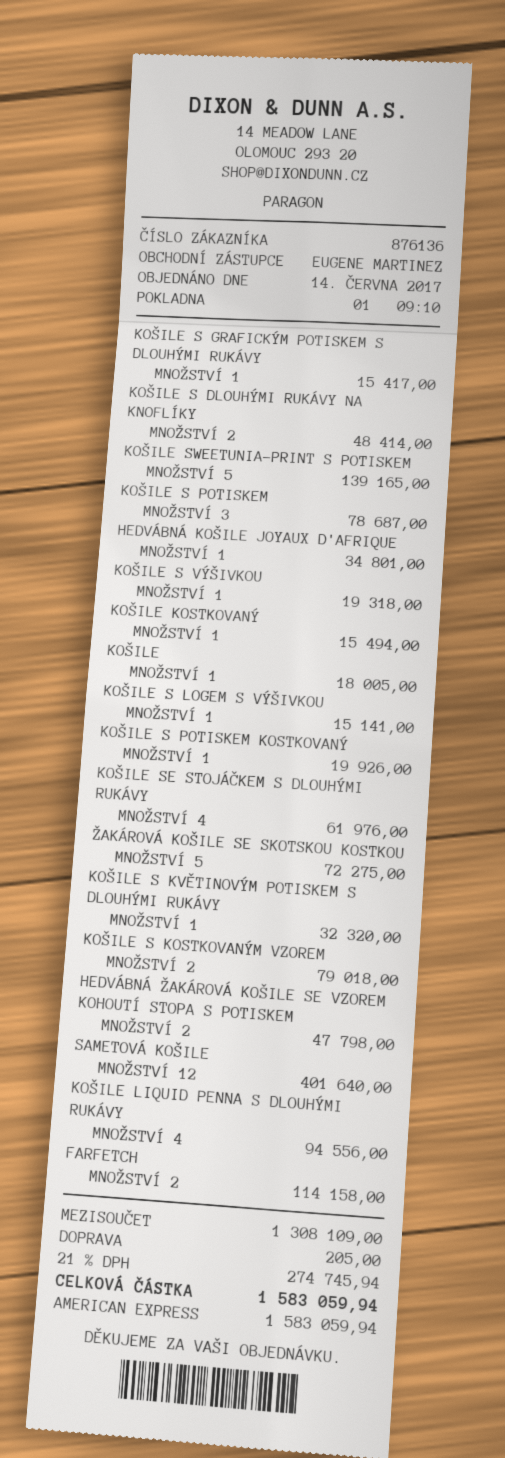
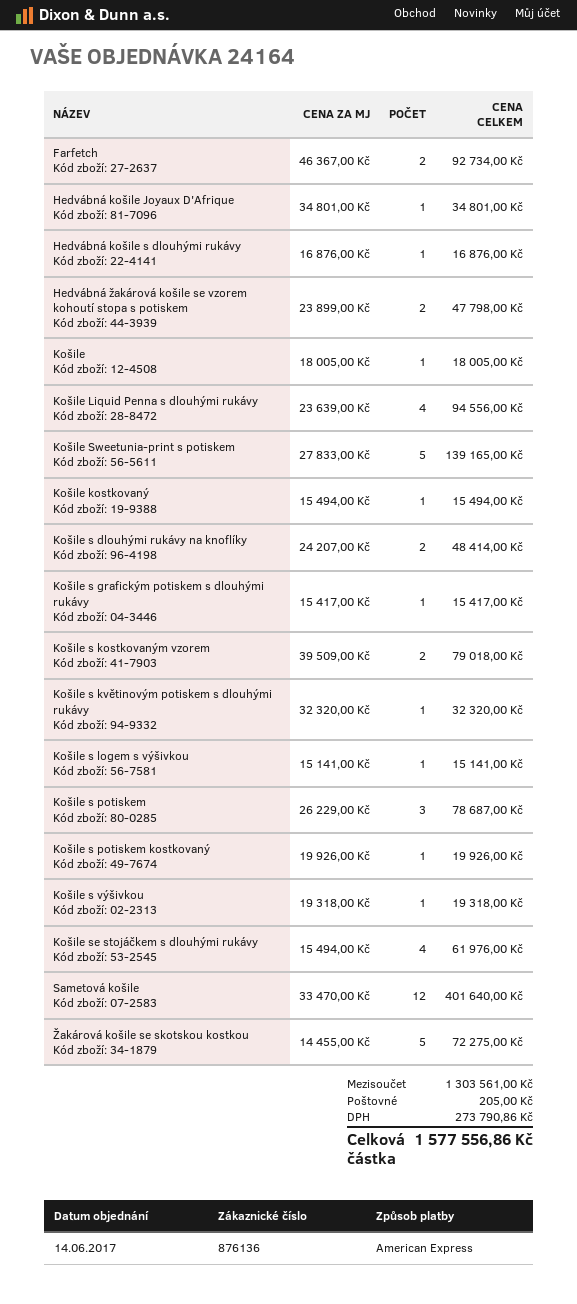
FARFETCH: 2 for 114158.00 -> 2 for 92734.00
Hedvábná košile s dlouhými rukávy: none -> 1 for 16876.00
subtotal: 1308109.00 -> 1303561.00
tax: 274745.94 -> 273790.86
total: 1583059.94 -> 1577556.86

